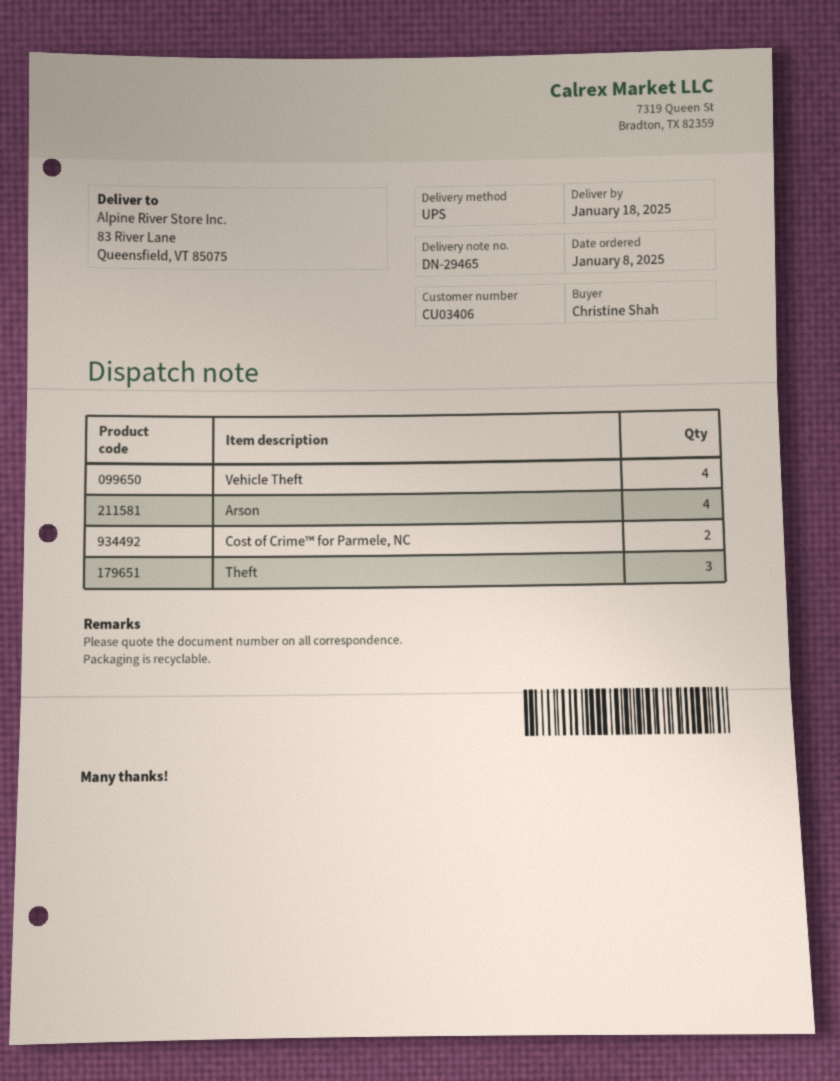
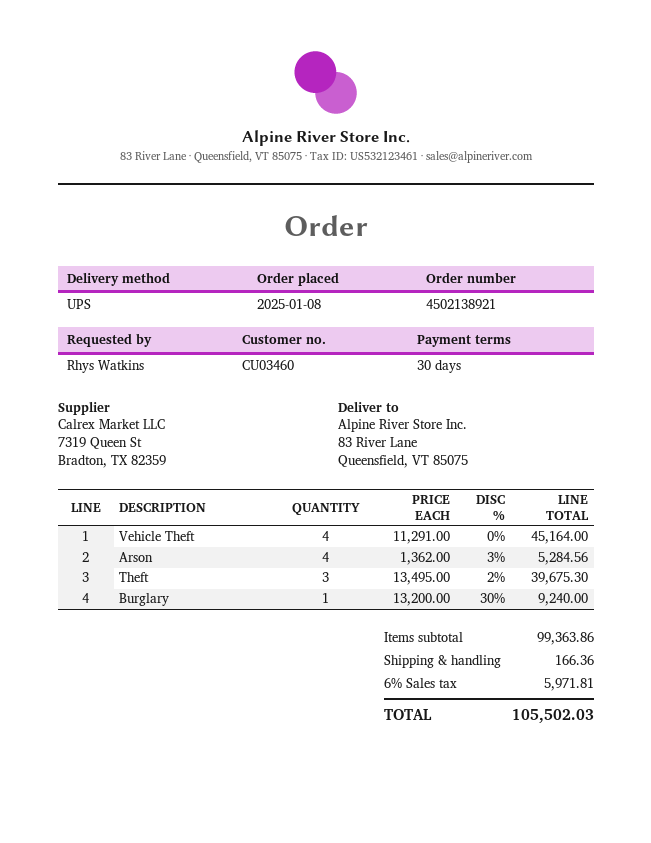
customer number: CU03406 -> CU03460
ordered by: Christine Shah -> Rhys Watkins
Cost of Crime™ for Parmele, NC: 2 -> none
Burglary: none -> 1

